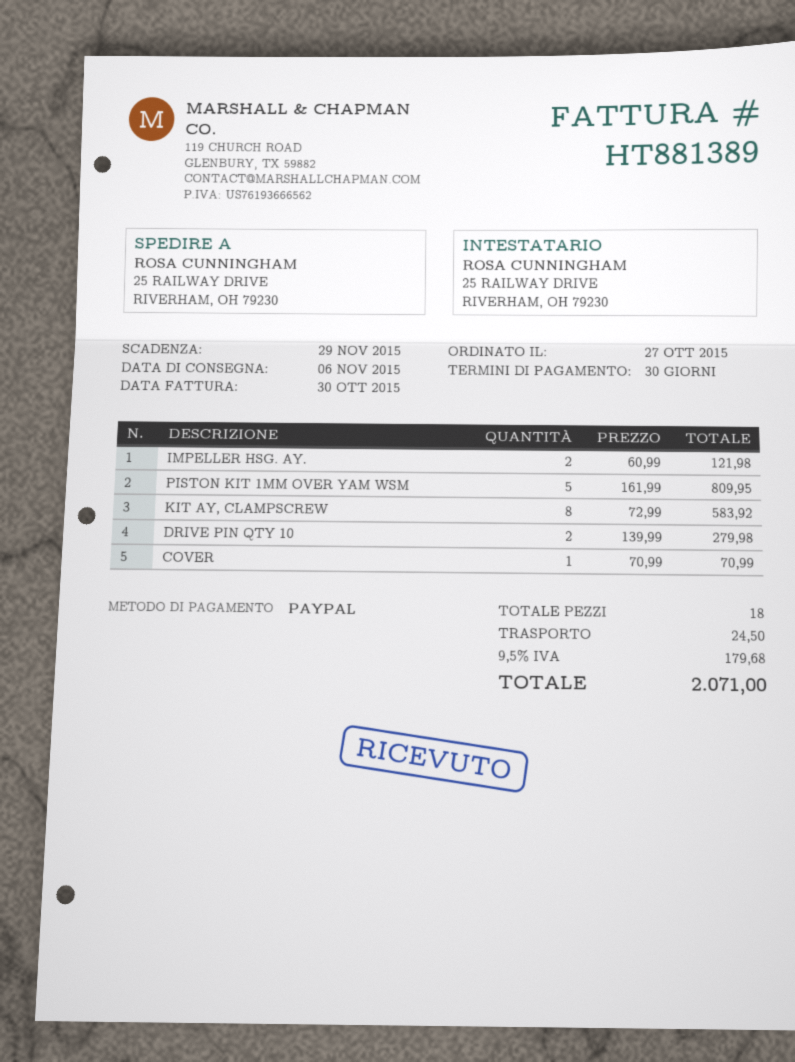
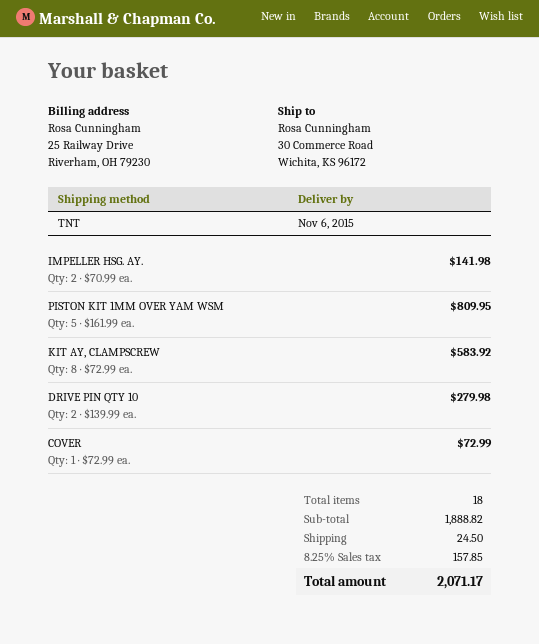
ship to: 25 RAILWAY DRIVE, RIVERHAM, OH 79230 -> 30 Commerce Road, Wichita, KS 96172
IMPELLER HSG. AY.: 2 x 60.99 = 121.98 -> 2 x 70.99 = 141.98
COVER: 1 x 70.99 = 70.99 -> 1 x 72.99 = 72.99
tax: 9.5% = 179.68 -> 8.25% = 157.85
total: 2071.00 -> 2071.17

